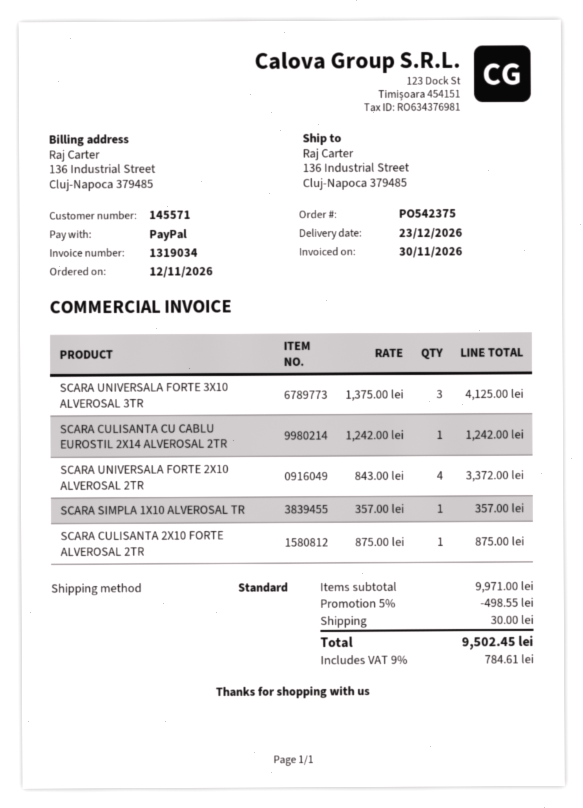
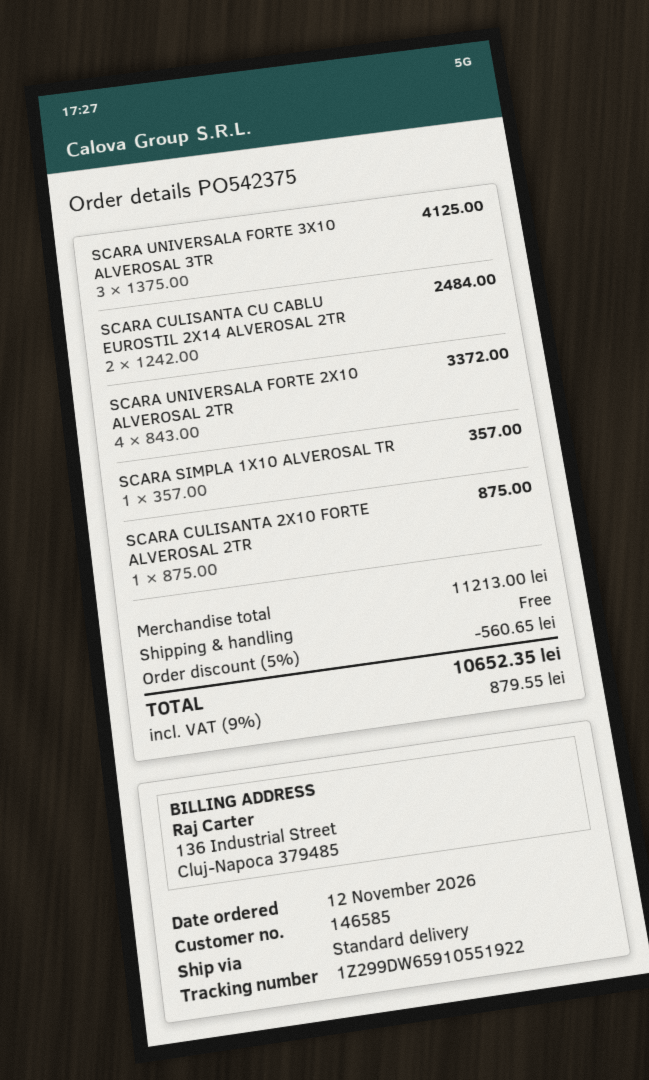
customer number: 145571 -> 146585
SCARA CULISANTA CU CABLU EUROSTIL 2X14 ALVEROSAL 2TR: 1 x 1242.00 = 1242.00 -> 2 x 1242.00 = 2484.00
subtotal: 9971.00 -> 11213.00
discount: 5% = 498.55 -> 5% = 560.65
shipping: 30.00 -> 0.00
tax: 9% = 784.61 -> 9% = 879.55
total: 9502.45 -> 10652.35

